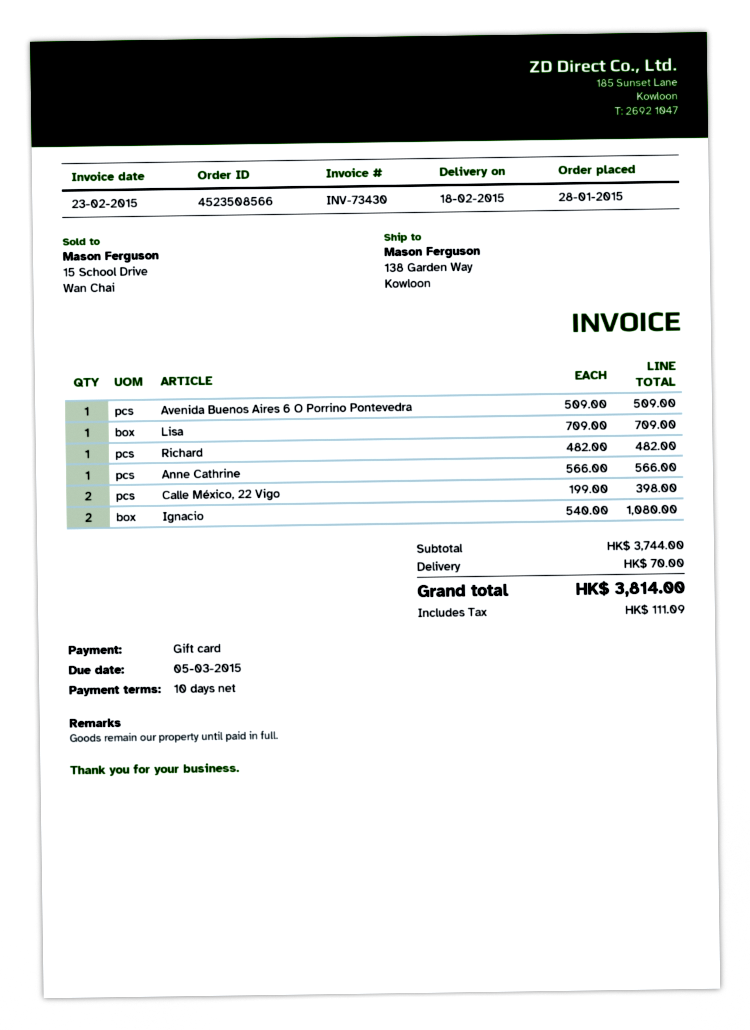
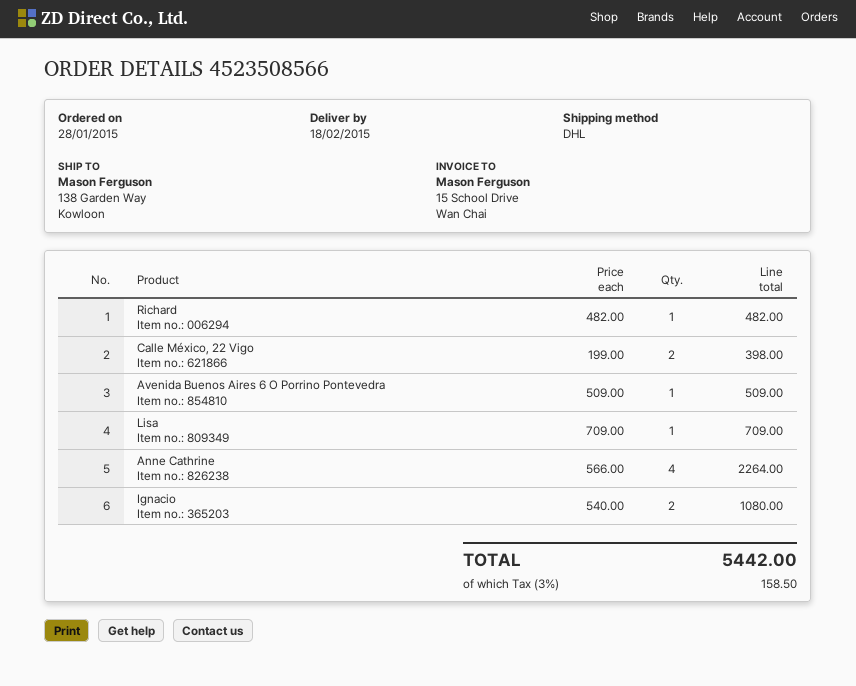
Anne Cathrine: 1 x 566.00 = 566.00 -> 4 x 566.00 = 2264.00
shipping: 70.00 -> none
tax: 111.09 -> 158.50
total: 3814.00 -> 5442.00

